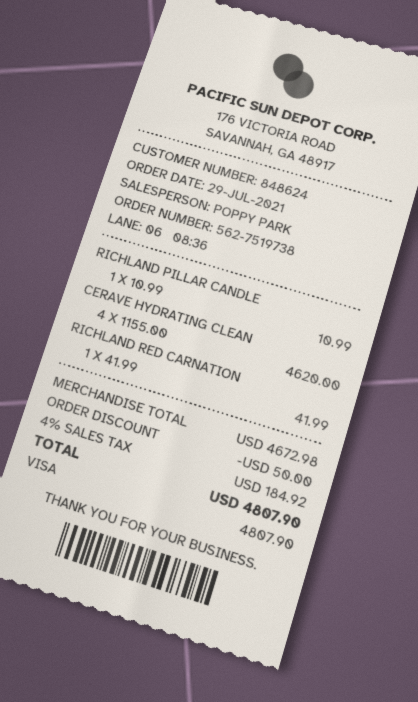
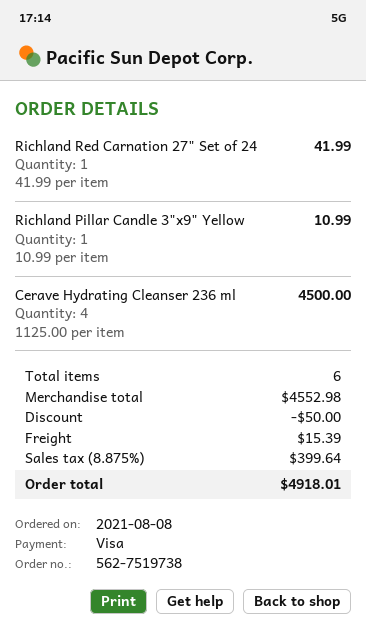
order date: 2021-07-29 -> 2021-08-08
CERAVE HYDRATING CLEAN: 4 x 1155.00 = 4620.00 -> 4 x 1125.00 = 4500.00
subtotal: 4672.98 -> 4552.98
shipping: none -> 15.39
tax: 4% = 184.92 -> 8.875% = 399.64
total: 4807.90 -> 4918.01

